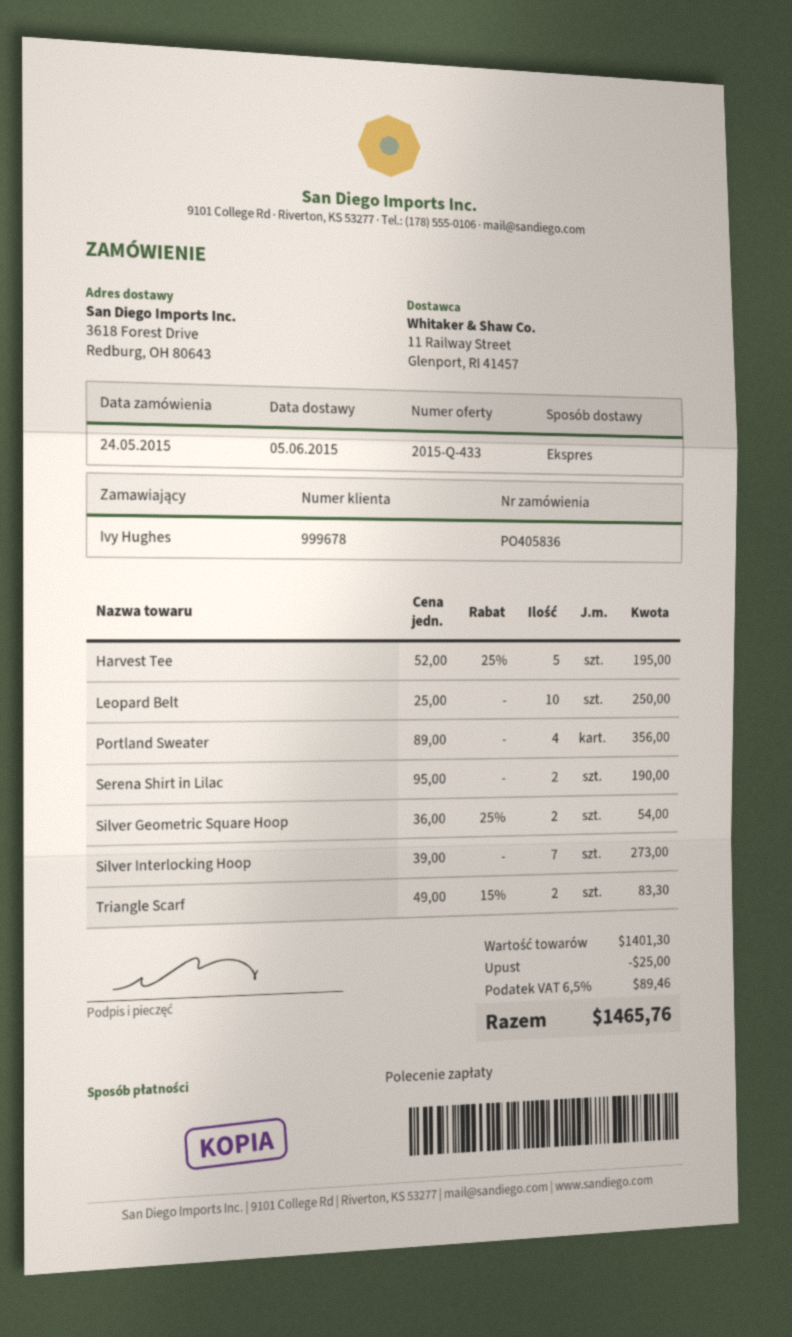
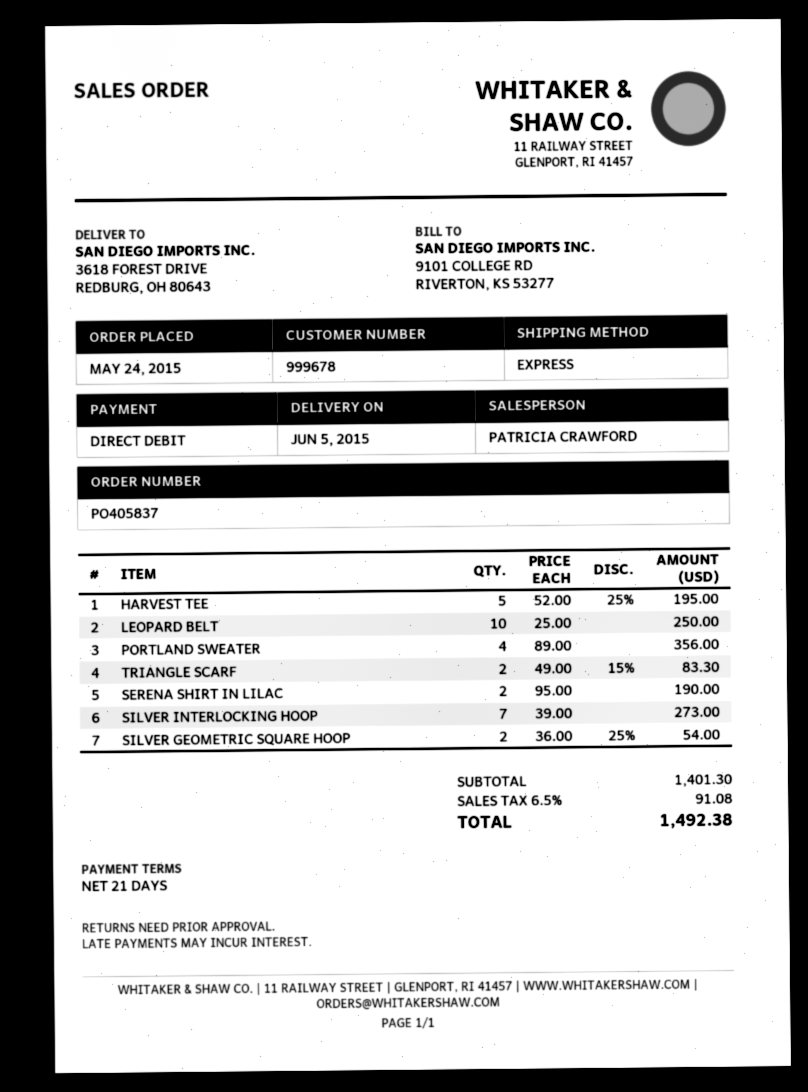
order number: PO405836 -> PO405837
discount: 25.00 -> none
tax: 6.5% = 89.46 -> 6.5% = 91.08
total: 1465.76 -> 1492.38

